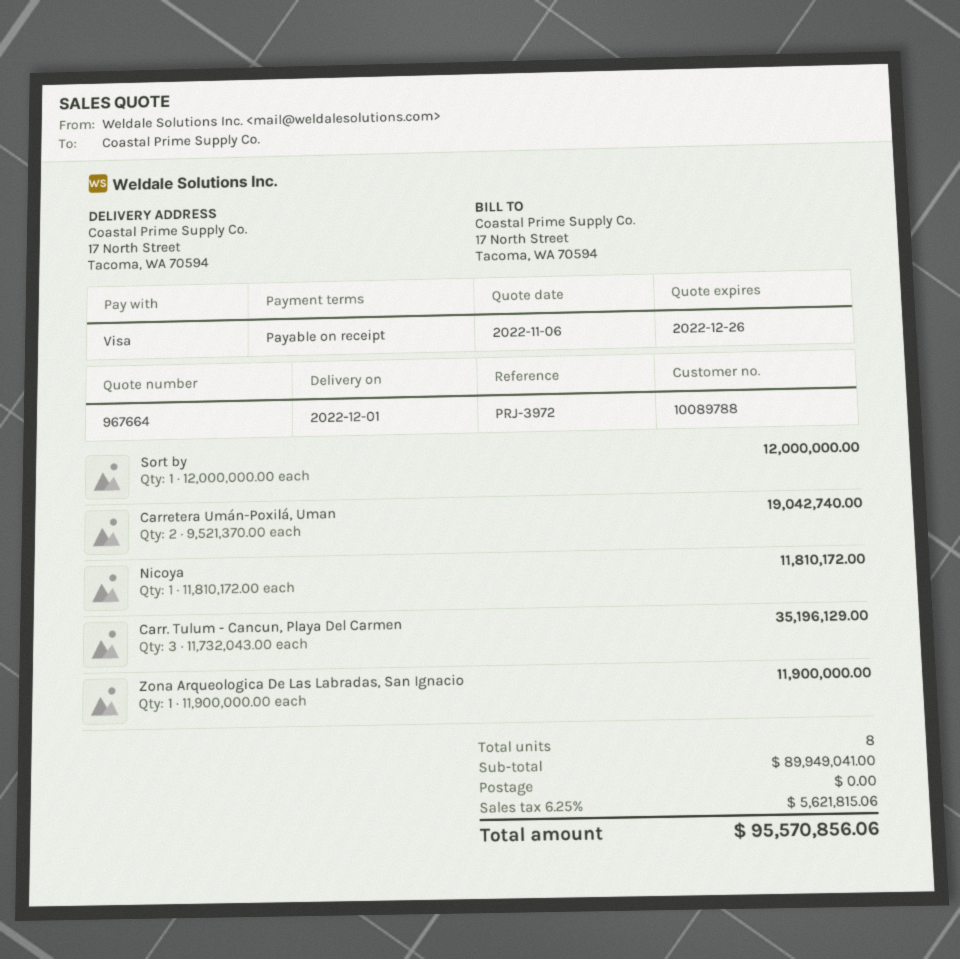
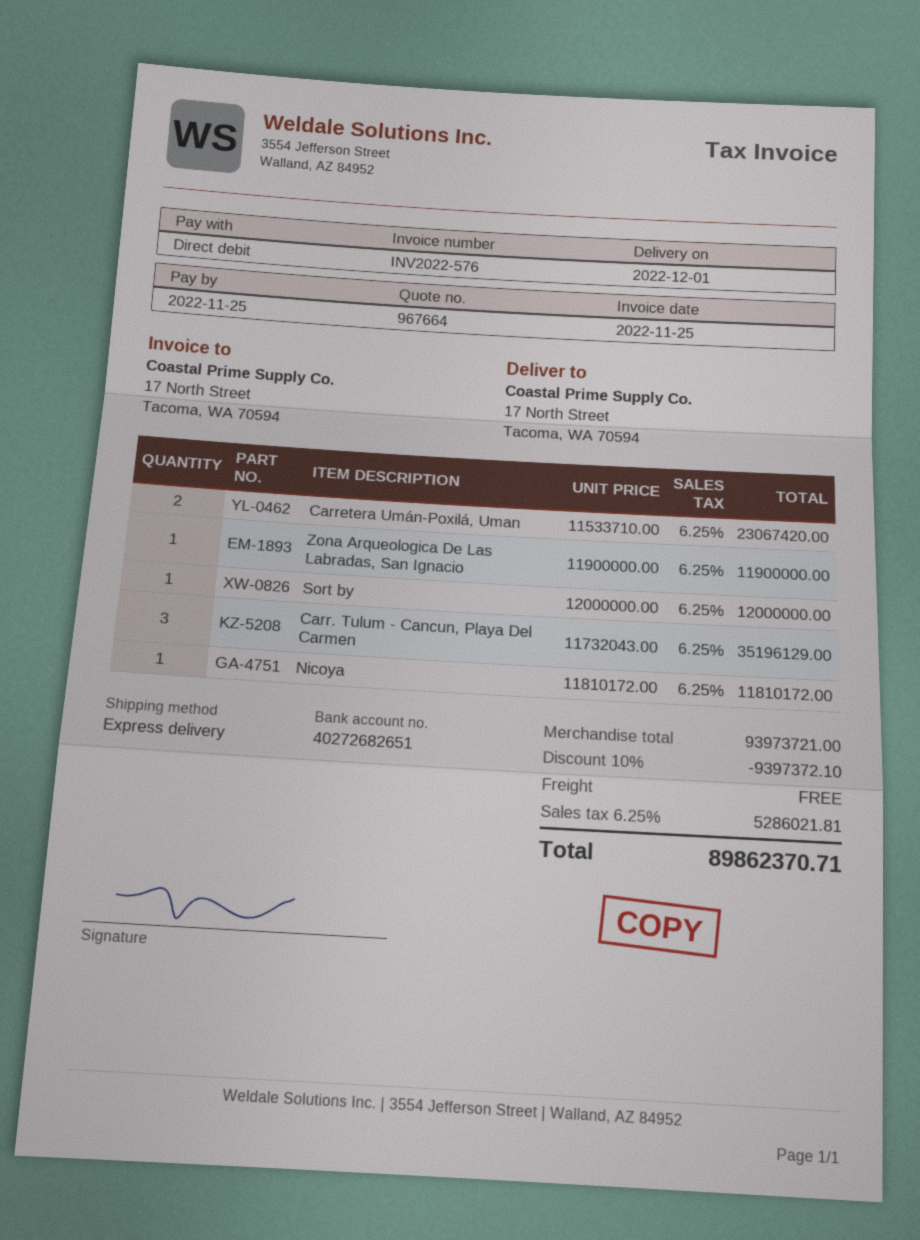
payment method: Visa -> direct debit
Carretera Umán-Poxilá, Uman: 2 x 9521370.00 = 19042740.00 -> 2 x 11533710.00 = 23067420.00
subtotal: 89949041.00 -> 93973721.00
discount: none -> 10% = 9397372.10
tax: 6.25% = 5621815.06 -> 6.25% = 5286021.81
total: 95570856.06 -> 89862370.71

